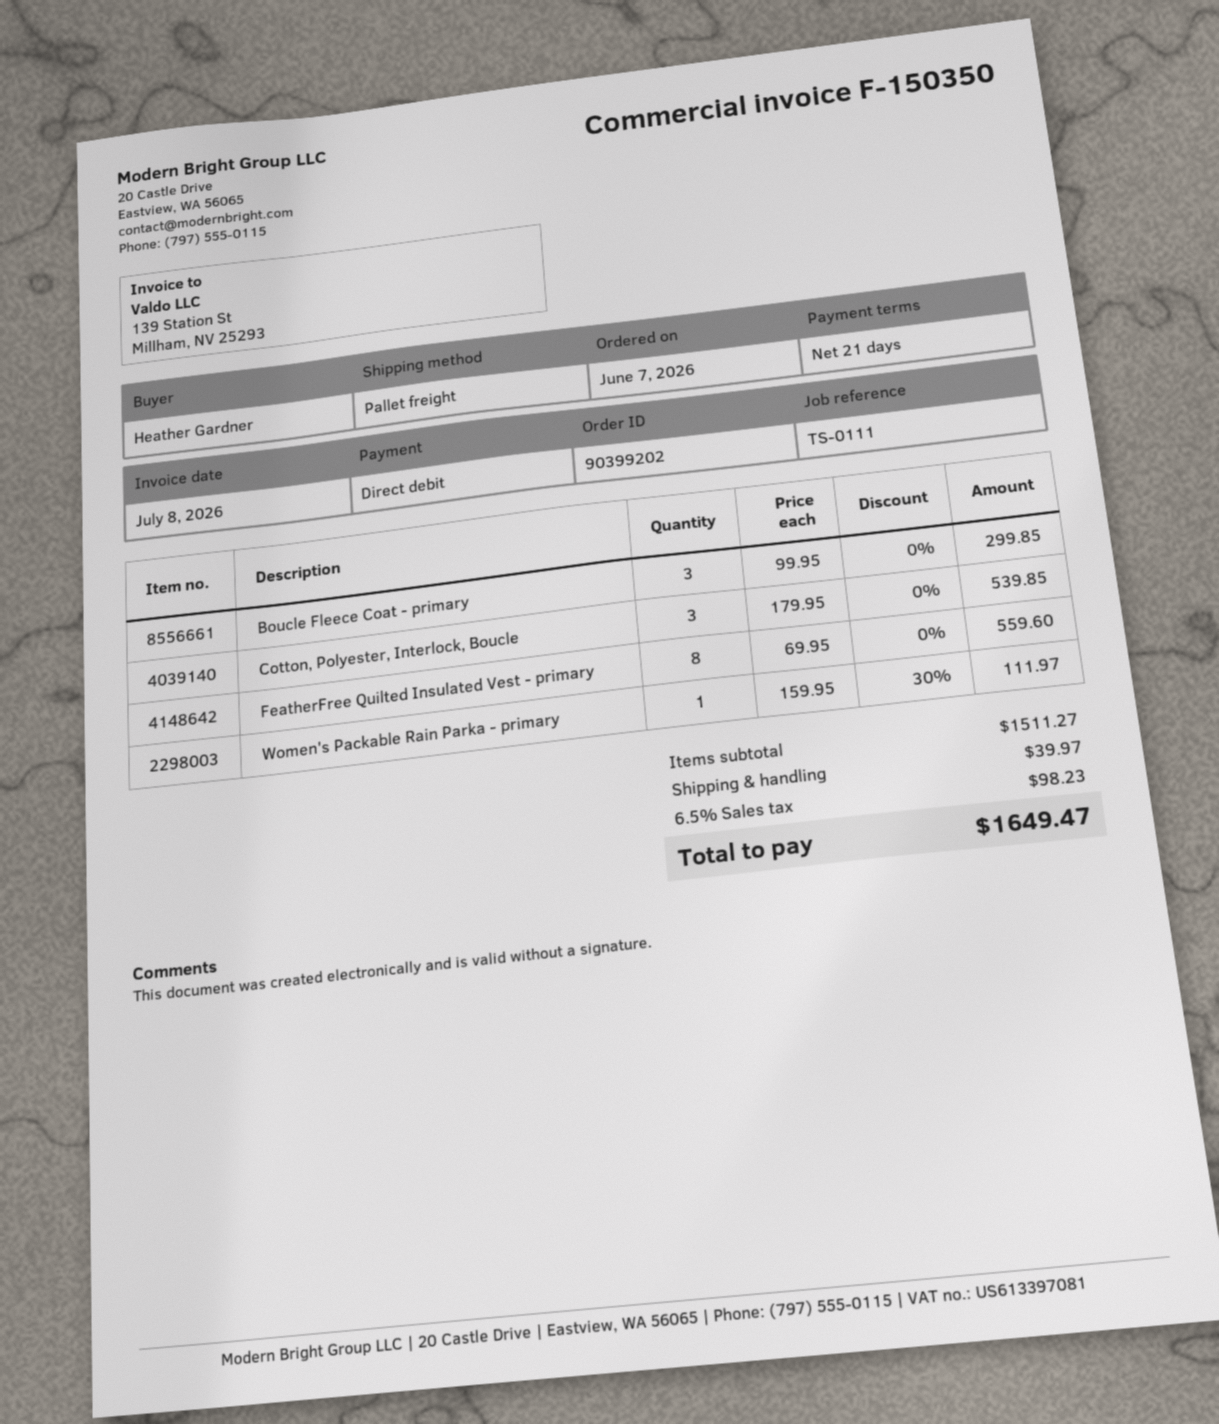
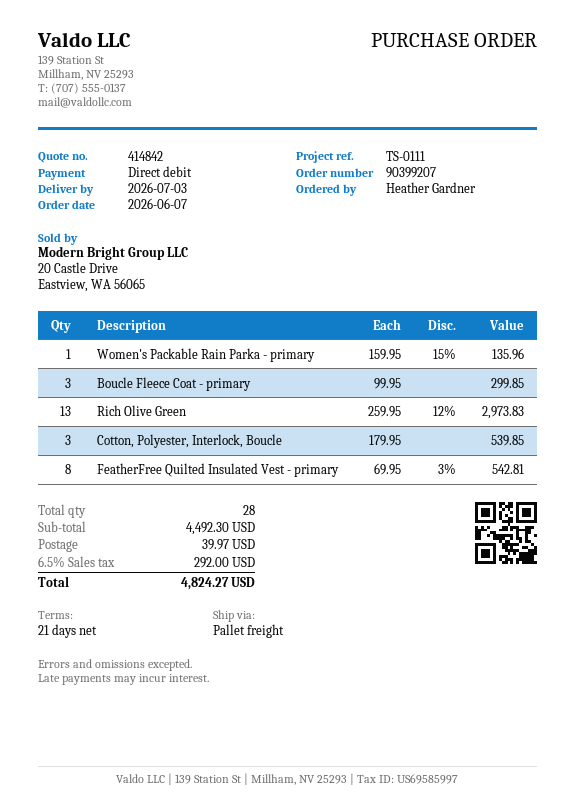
order number: 90399202 -> 90399207
FeatherFree Quilted Insulated Vest - primary: 8 x 69.95 = 559.60 -> 8 x 69.95 - 3% = 542.81
Women's Packable Rain Parka - primary: 1 x 159.95 - 30% = 111.97 -> 1 x 159.95 - 15% = 135.96
Rich Olive Green: none -> 13 x 259.95 - 12% = 2973.83
subtotal: 1511.27 -> 4492.30
tax: 6.5% = 98.23 -> 6.5% = 292.00
total: 1649.47 -> 4824.27

